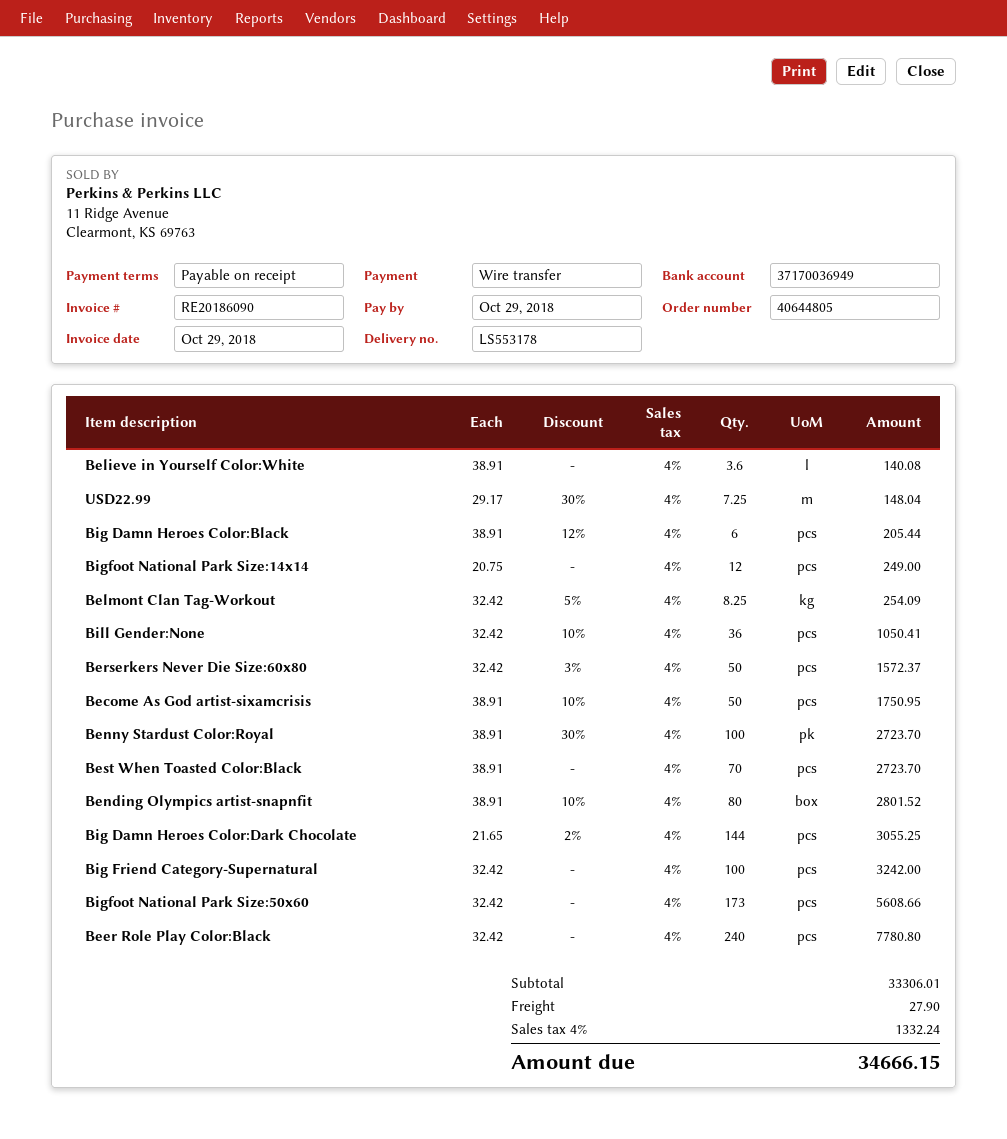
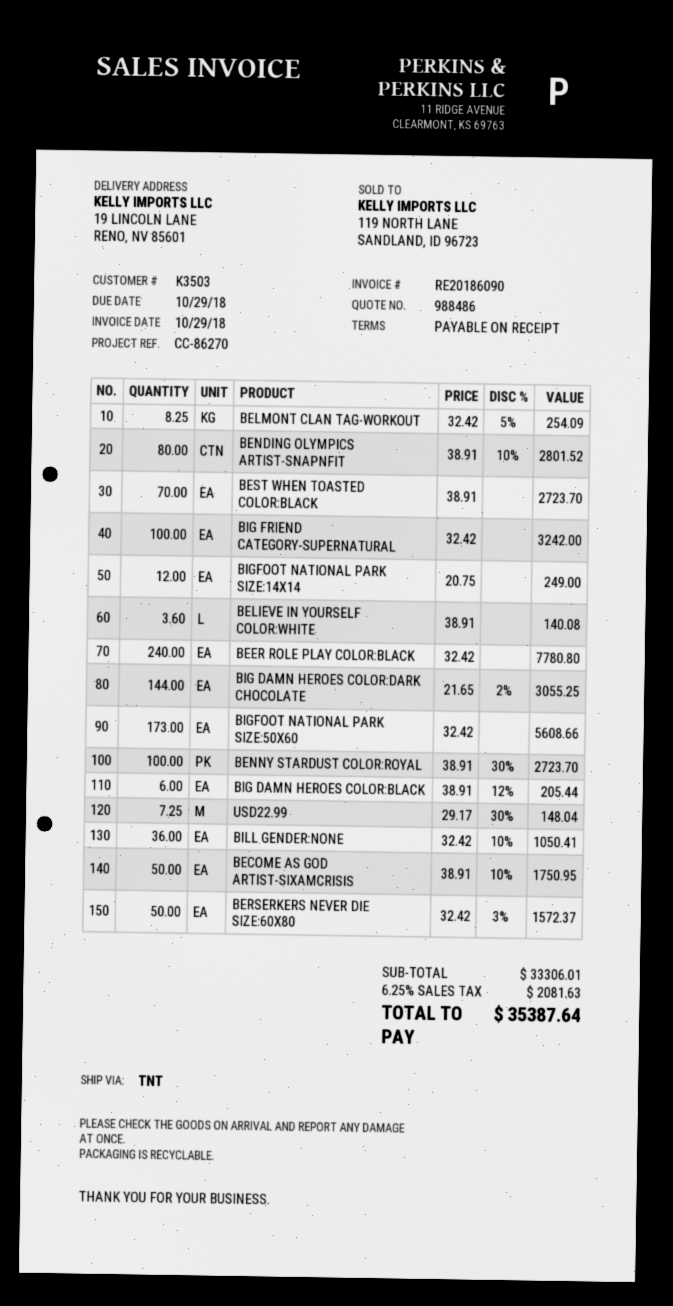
shipping: 27.90 -> none
tax: 4% = 1332.24 -> 6.25% = 2081.63
total: 34666.15 -> 35387.64

